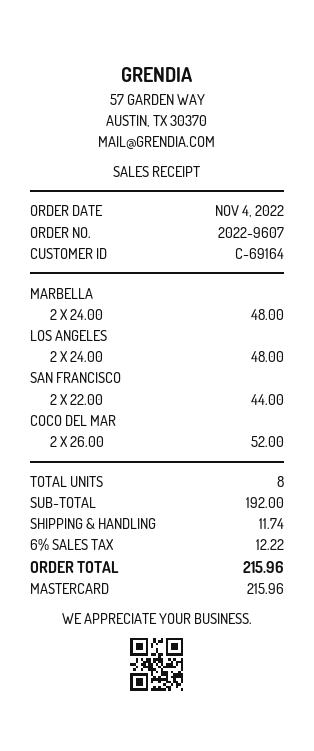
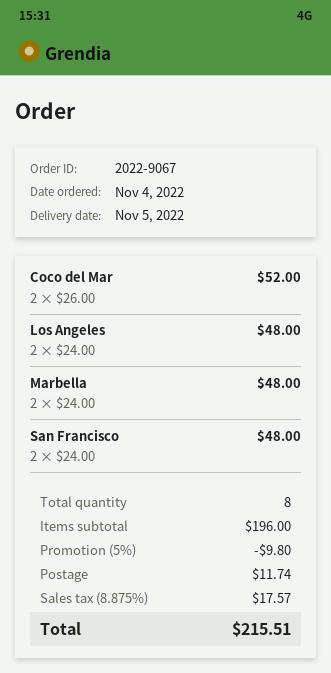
order number: 2022-9607 -> 2022-9067
SAN FRANCISCO: 2 x 22.00 = 44.00 -> 2 x 24.00 = 48.00
subtotal: 192.00 -> 196.00
discount: none -> 5% = 9.80
tax: 6% = 12.22 -> 8.875% = 17.57
total: 215.96 -> 215.51

